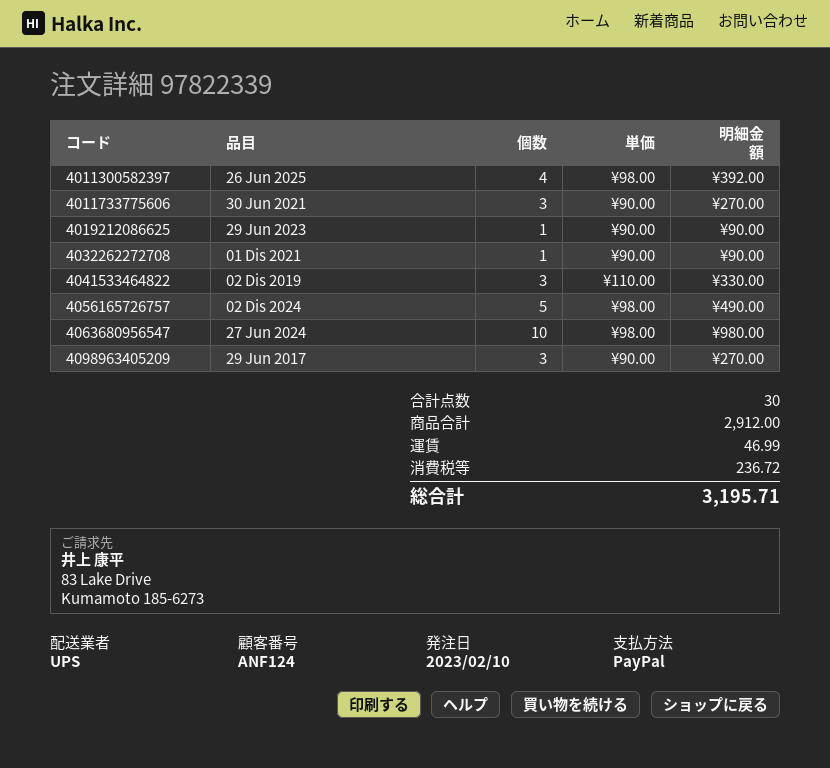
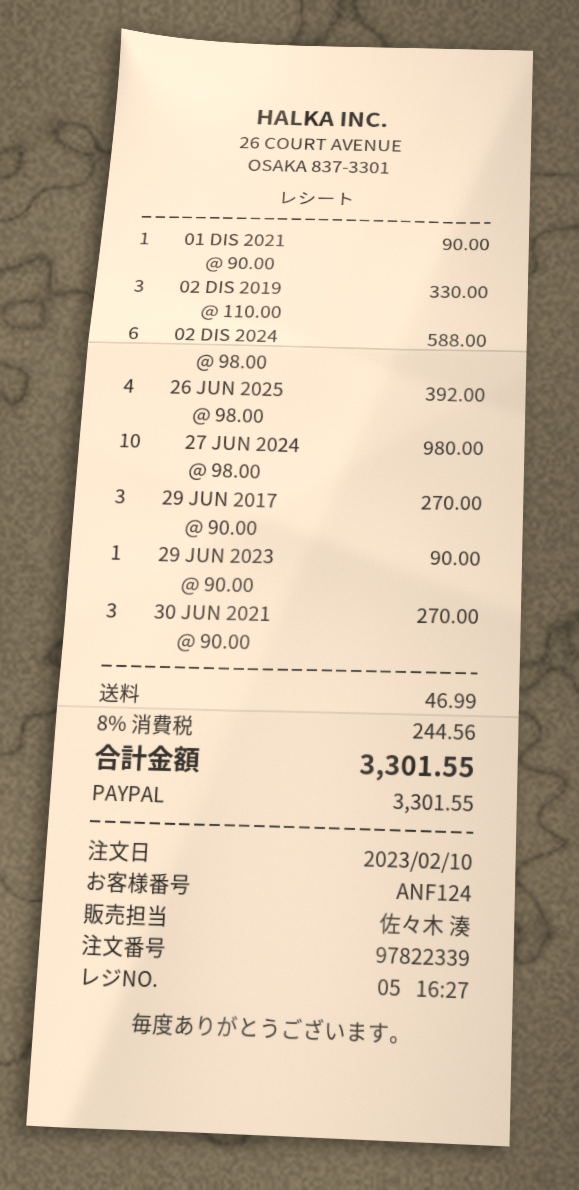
02 Dis 2024: 5 x 98.00 = 490.00 -> 6 x 98.00 = 588.00
tax: 236.72 -> 244.56
total: 3195.71 -> 3301.55

